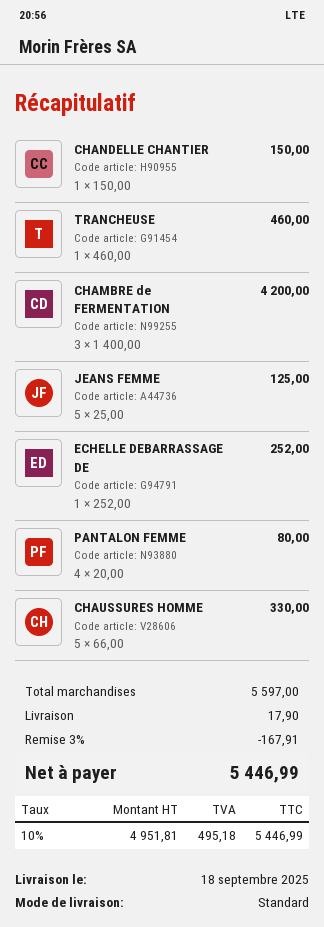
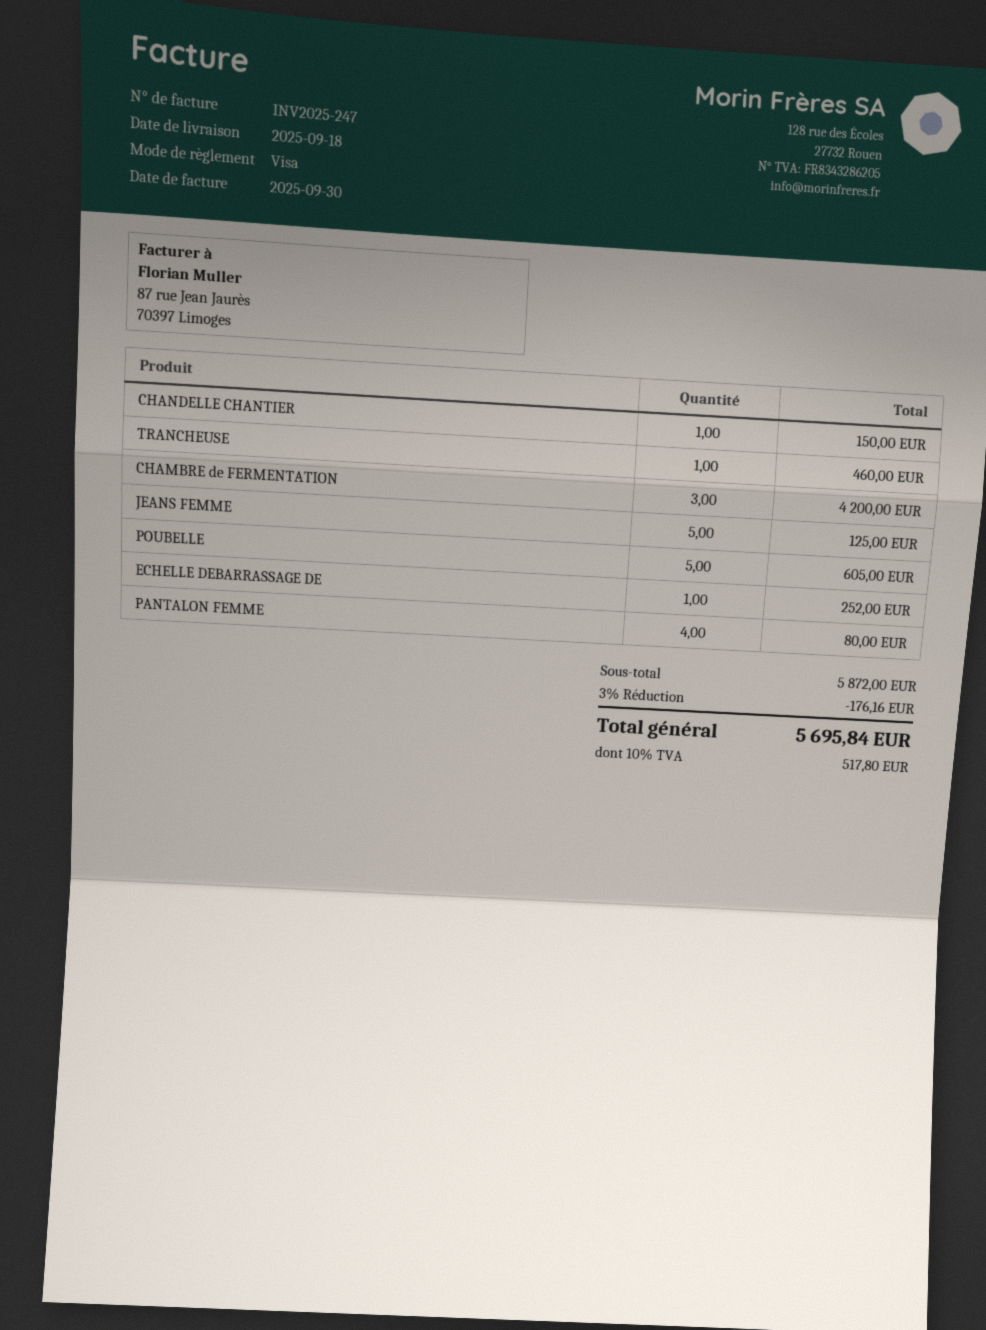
CHAUSSURES HOMME: 5 for 330.00 -> none
POUBELLE: none -> 5 for 605.00
subtotal: 5597.00 -> 5872.00
discount: 3% = 167.91 -> 3% = 176.16
shipping: 17.90 -> none
tax: 10% = 495.18 -> 10% = 517.80
total: 5446.99 -> 5695.84

